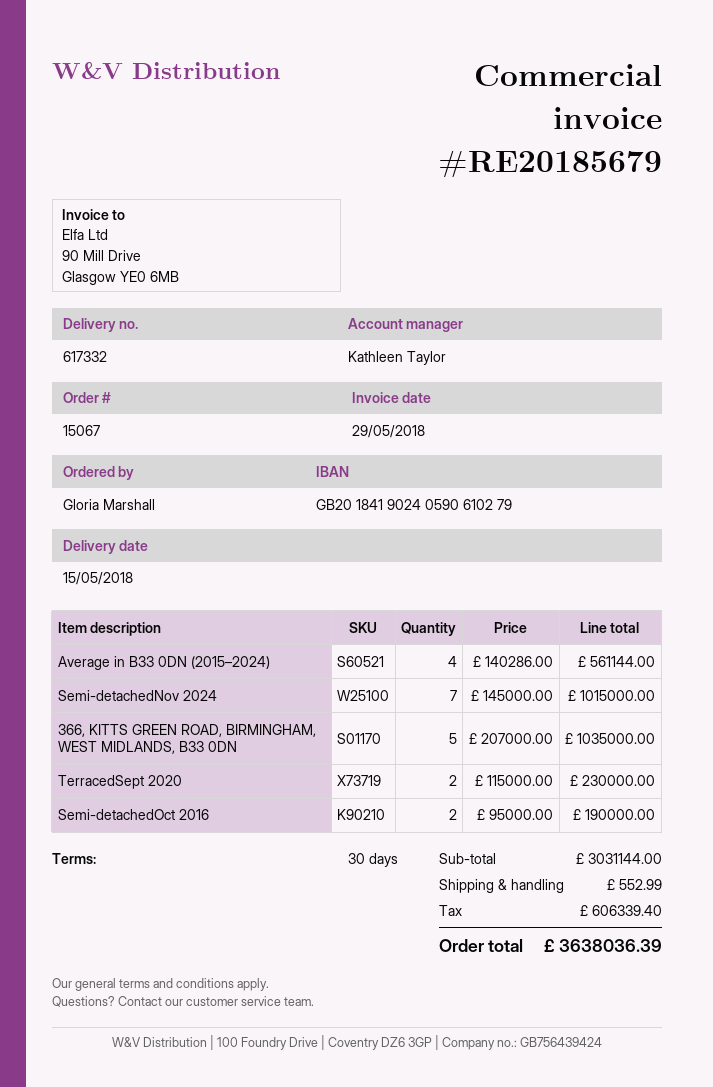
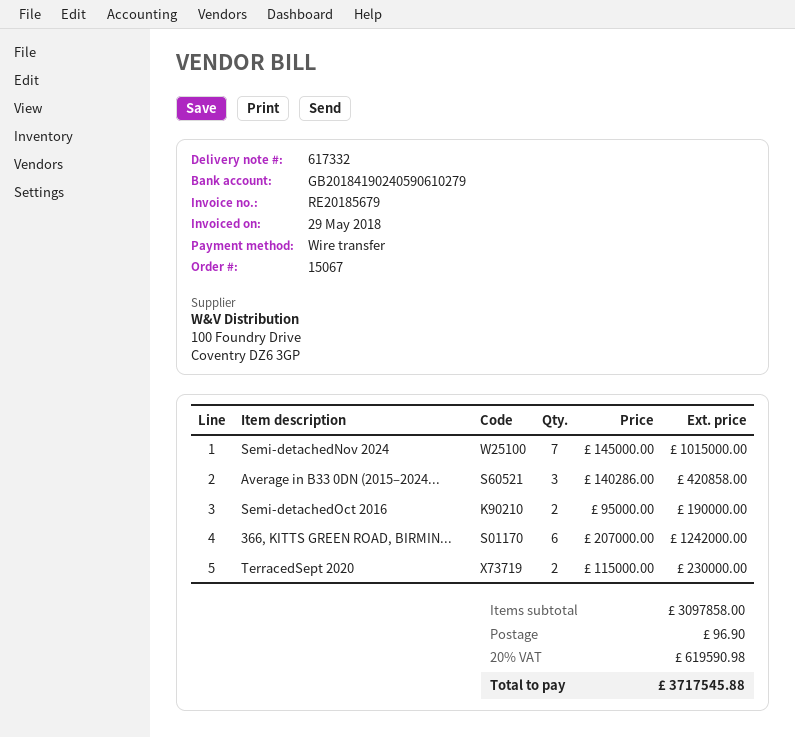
Average in B33 0DN (2015–2024): 4 x 140286.00 = 561144.00 -> 3 x 140286.00 = 420858.00
366, KITTS GREEN ROAD, BIRMINGHAM, WEST MIDLANDS, B33 0DN: 5 x 207000.00 = 1035000.00 -> 6 x 207000.00 = 1242000.00
subtotal: 3031144.00 -> 3097858.00
shipping: 552.99 -> 96.90
tax: 606339.40 -> 619590.98
total: 3638036.39 -> 3717545.88

